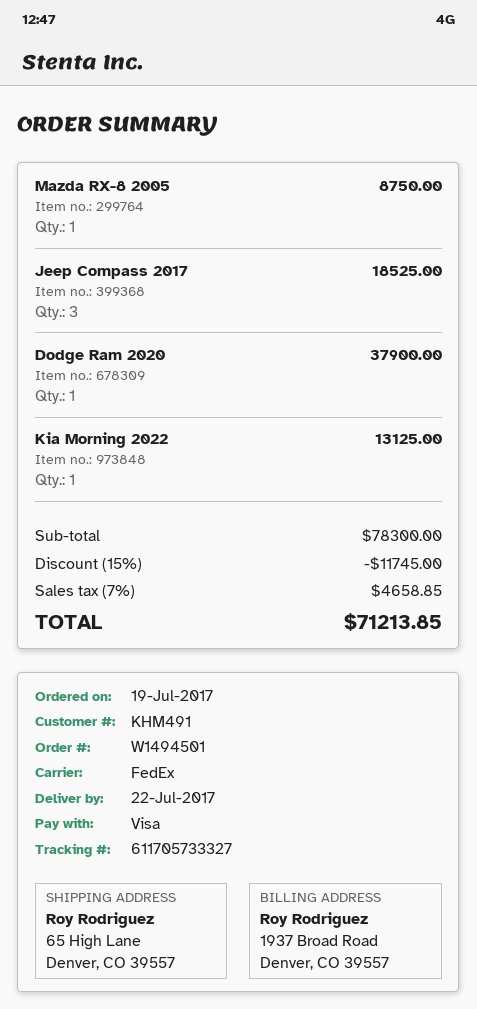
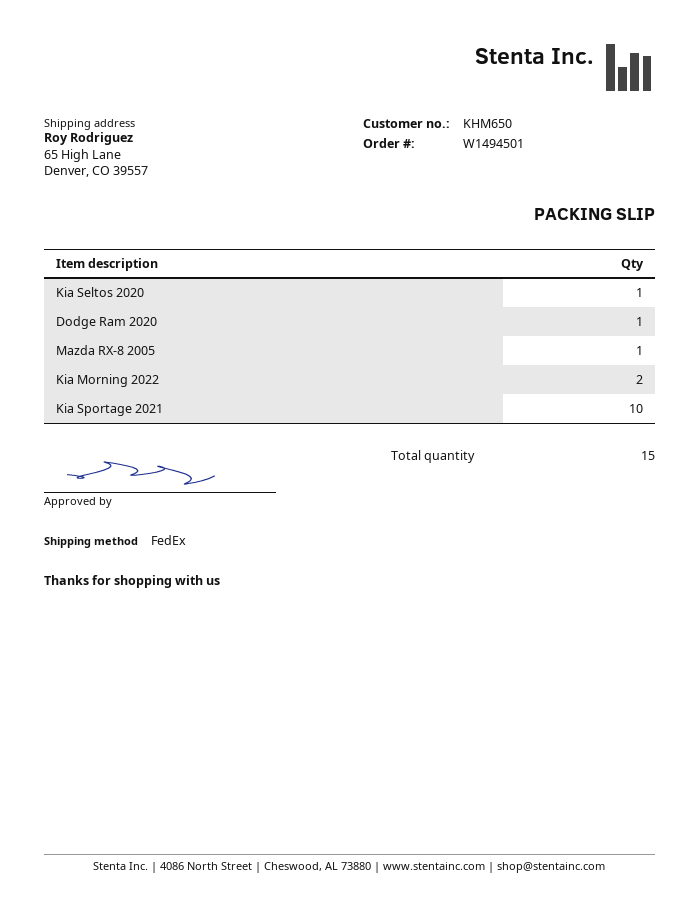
customer number: KHM491 -> KHM650
Jeep Compass 2017: 3 -> none
Kia Morning 2022: 1 -> 2
Kia Seltos 2020: none -> 1
Kia Sportage 2021: none -> 10

